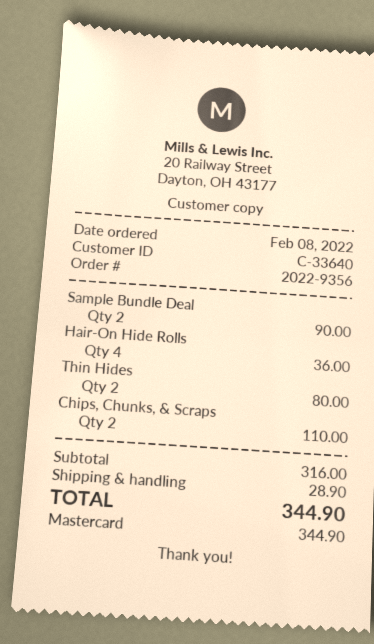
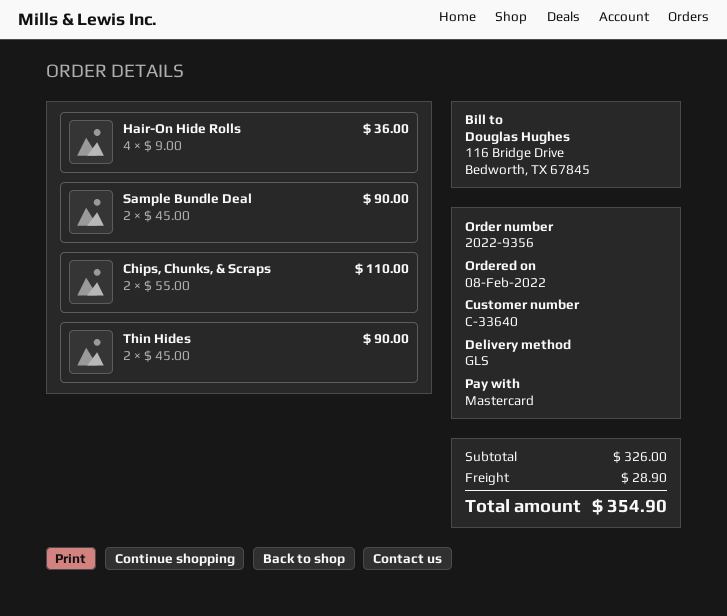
Thin Hides: 2 for 80.00 -> 2 for 90.00
subtotal: 316.00 -> 326.00
total: 344.90 -> 354.90

